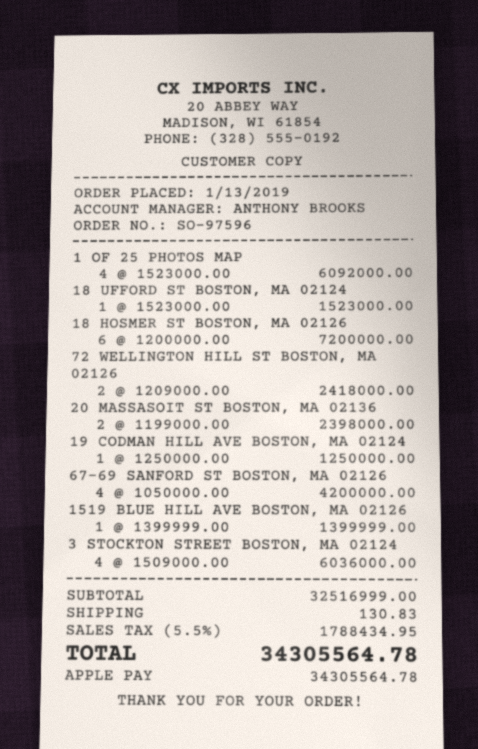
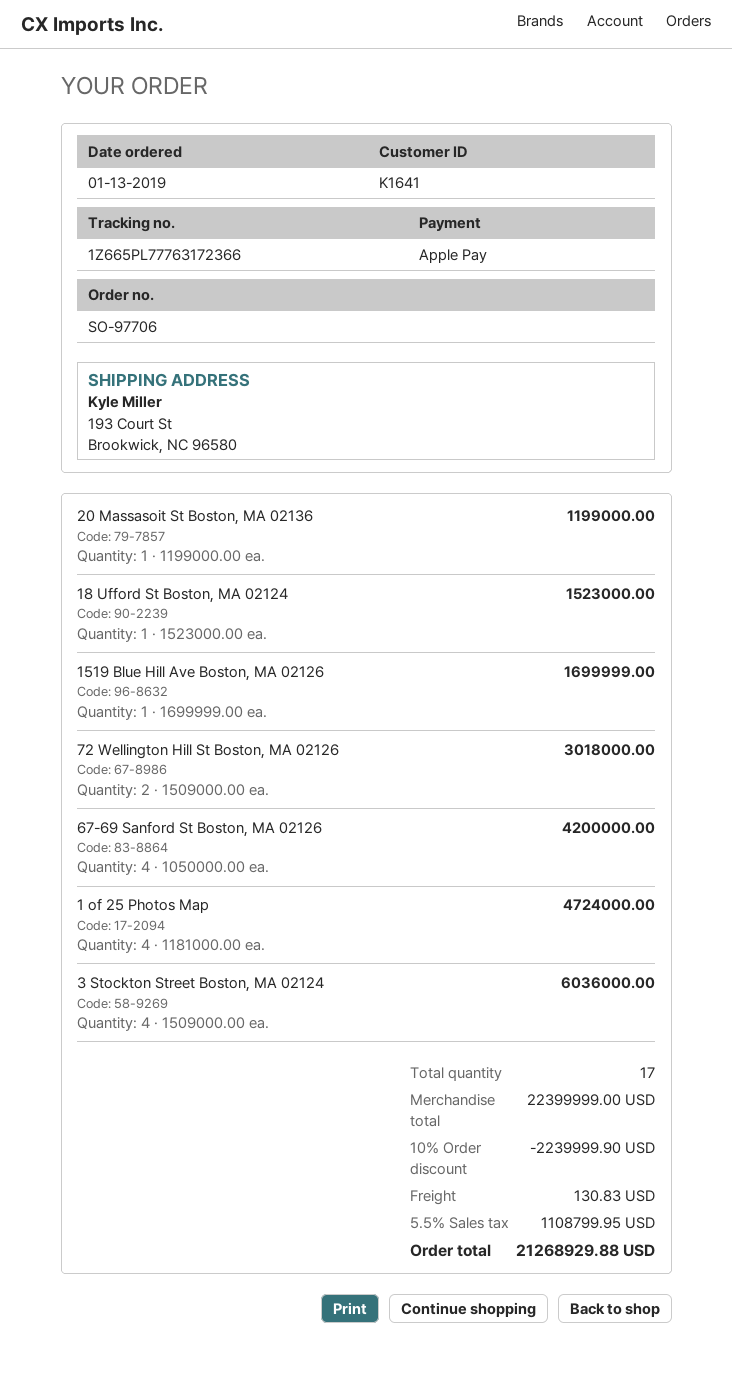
order number: SO-97596 -> SO-97706
1 OF 25 PHOTOS MAP: 4 x 1523000.00 = 6092000.00 -> 4 x 1181000.00 = 4724000.00
18 HOSMER ST BOSTON, MA 02126: 6 x 1200000.00 = 7200000.00 -> none
72 WELLINGTON HILL ST BOSTON, MA 02126: 2 x 1209000.00 = 2418000.00 -> 2 x 1509000.00 = 3018000.00
20 MASSASOIT ST BOSTON, MA 02136: 2 x 1199000.00 = 2398000.00 -> 1 x 1199000.00 = 1199000.00
19 CODMAN HILL AVE BOSTON, MA 02124: 1 x 1250000.00 = 1250000.00 -> none
1519 BLUE HILL AVE BOSTON, MA 02126: 1 x 1399999.00 = 1399999.00 -> 1 x 1699999.00 = 1699999.00
subtotal: 32516999.00 -> 22399999.00
discount: none -> 10% = 2239999.90
tax: 5.5% = 1788434.95 -> 5.5% = 1108799.95
total: 34305564.78 -> 21268929.88

